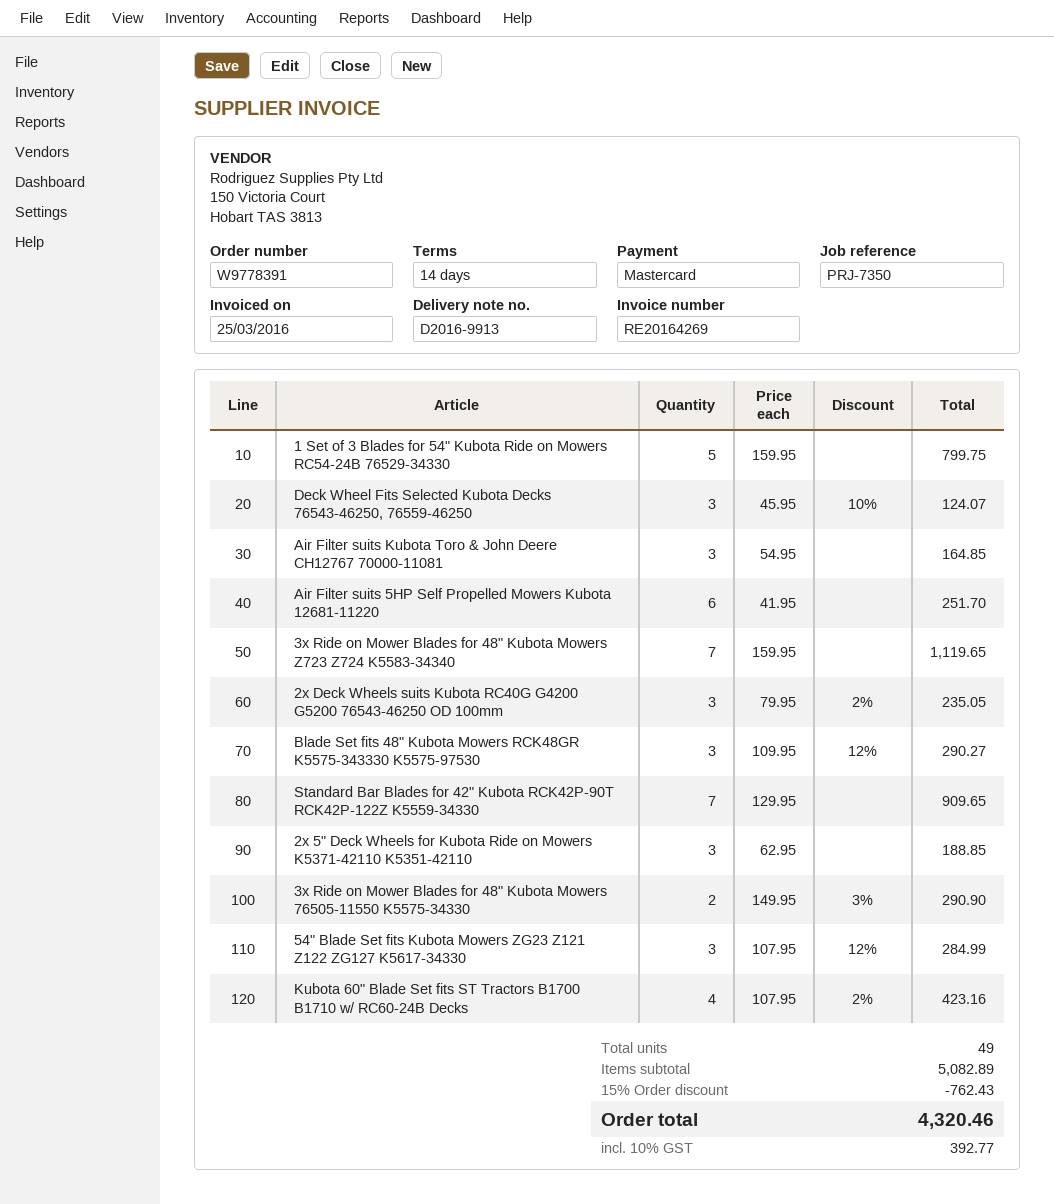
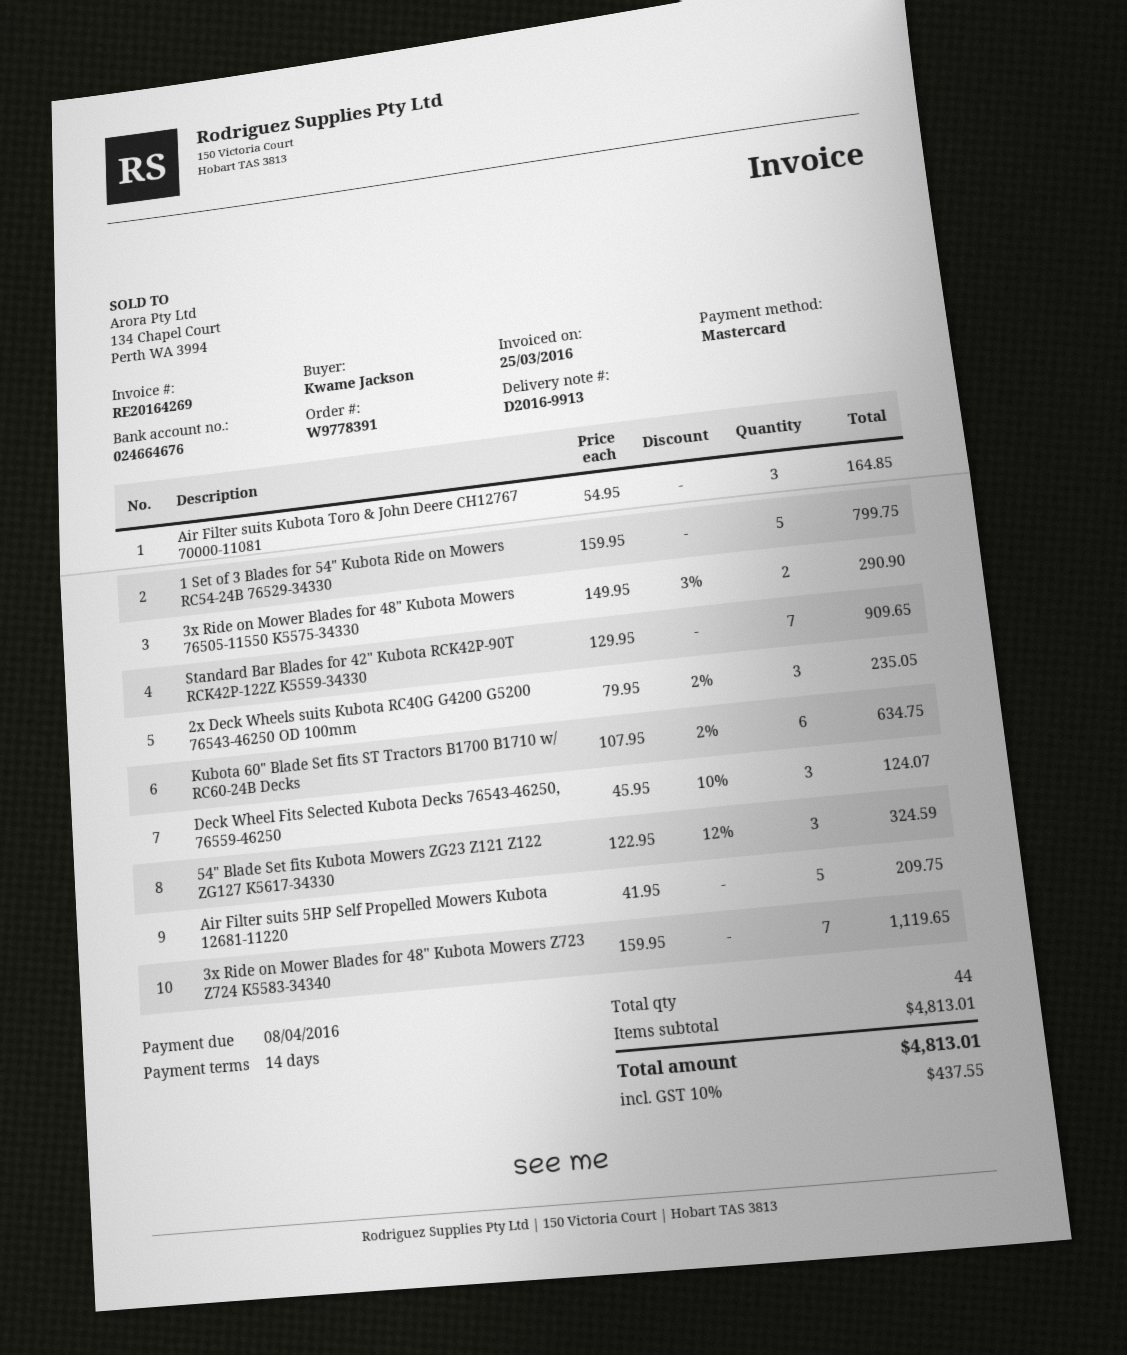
Air Filter suits 5HP Self Propelled Mowers Kubota 12681-11220: 6 x 41.95 = 251.70 -> 5 x 41.95 = 209.75
Blade Set fits 48" Kubota Mowers RCK48GR K5575-343330 K5575-97530: 3 x 109.95 - 12% = 290.27 -> none
2x 5" Deck Wheels for Kubota Ride on Mowers K5371-42110 K5351-42110: 3 x 62.95 = 188.85 -> none
54" Blade Set fits Kubota Mowers ZG23 Z121 Z122 ZG127 K5617-34330: 3 x 107.95 - 12% = 284.99 -> 3 x 122.95 - 12% = 324.59
Kubota 60" Blade Set fits ST Tractors B1700 B1710 w/ RC60-24B Decks: 4 x 107.95 - 2% = 423.16 -> 6 x 107.95 - 2% = 634.75
total quantity: 49 -> 44
subtotal: 5082.89 -> 4813.01
discount: 15% = 762.43 -> none
tax: 10% = 392.77 -> 10% = 437.55
total: 4320.46 -> 4813.01

